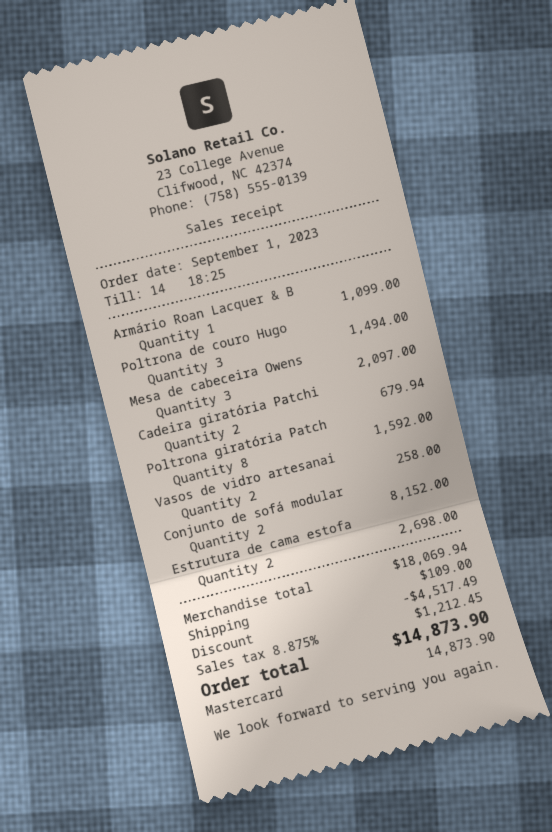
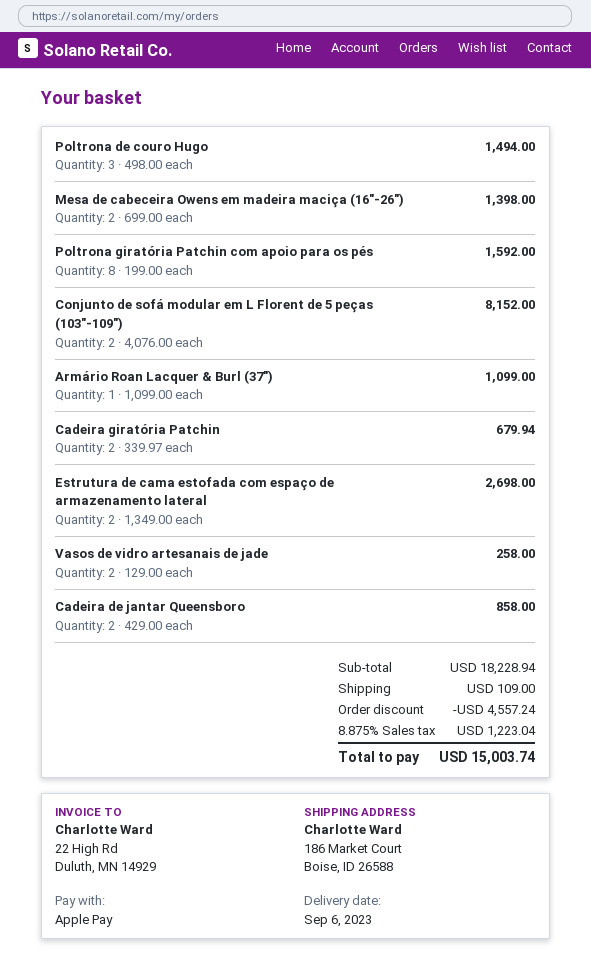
payment method: Mastercard -> Apple Pay
Mesa de cabeceira Owens: 3 for 2097.00 -> 2 for 1398.00
Cadeira de jantar Queensboro: none -> 2 for 858.00
subtotal: 18069.94 -> 18228.94
discount: 4517.49 -> 4557.24
tax: 8.875% = 1212.45 -> 8.875% = 1223.04
total: 14873.90 -> 15003.74

